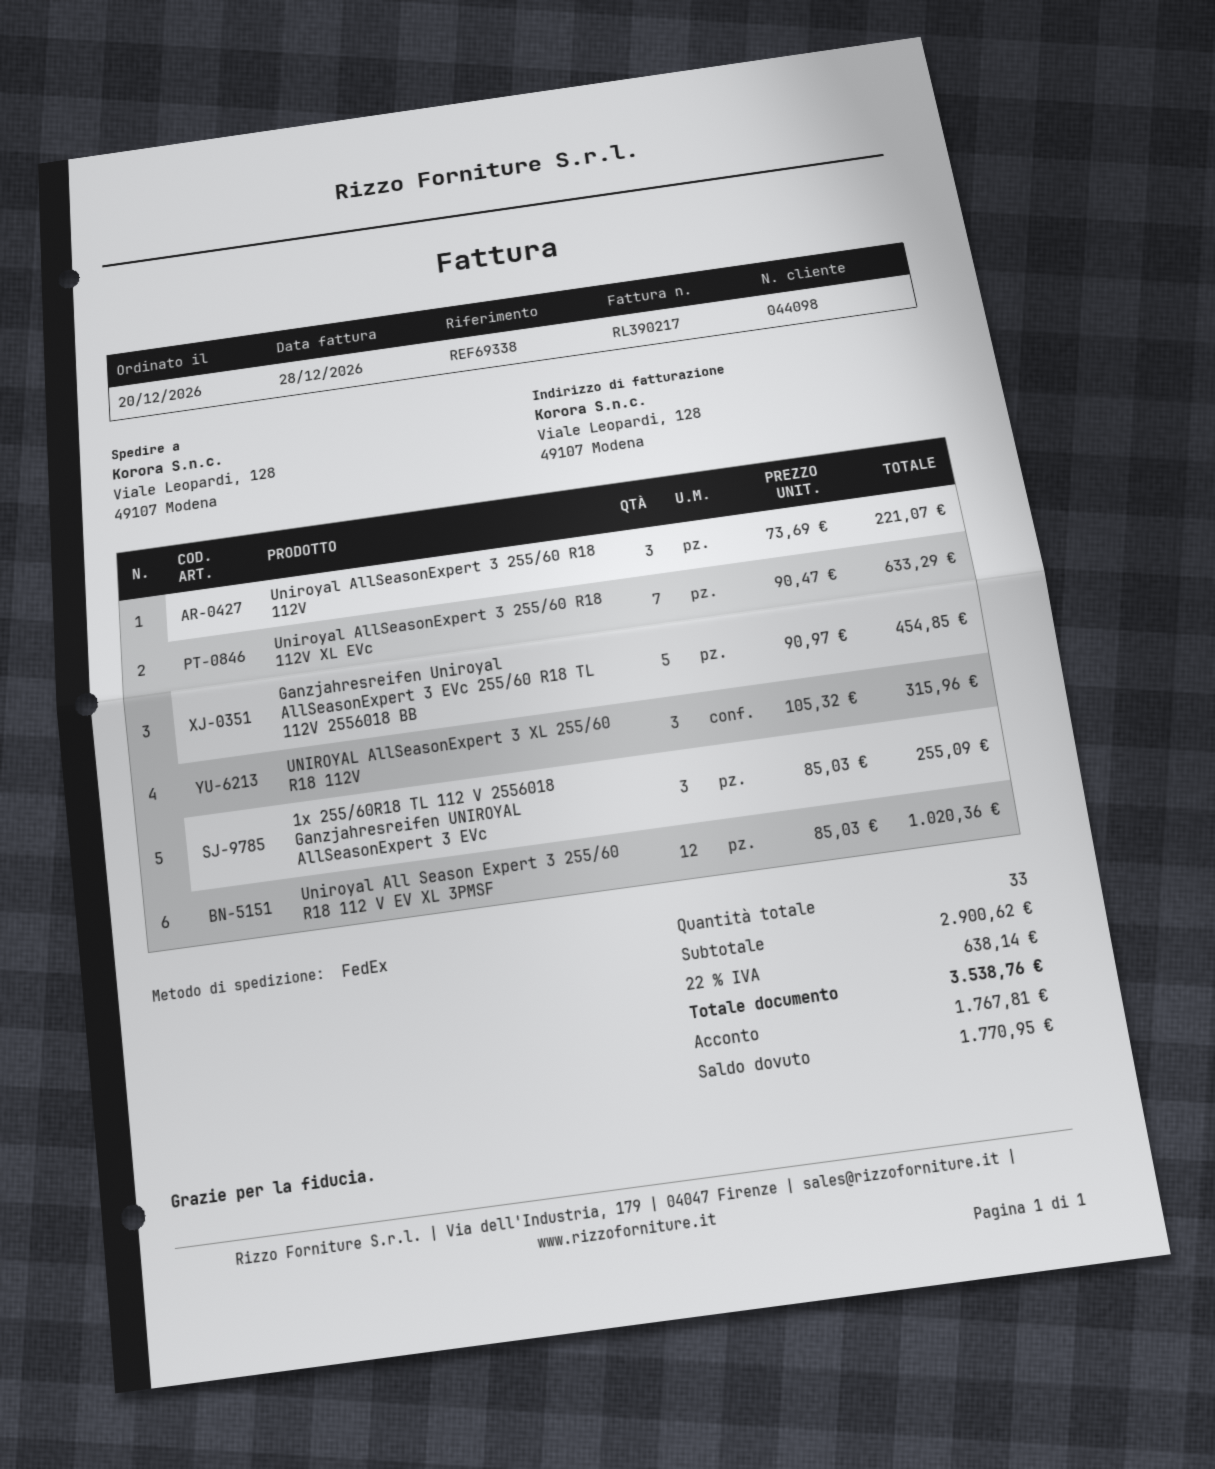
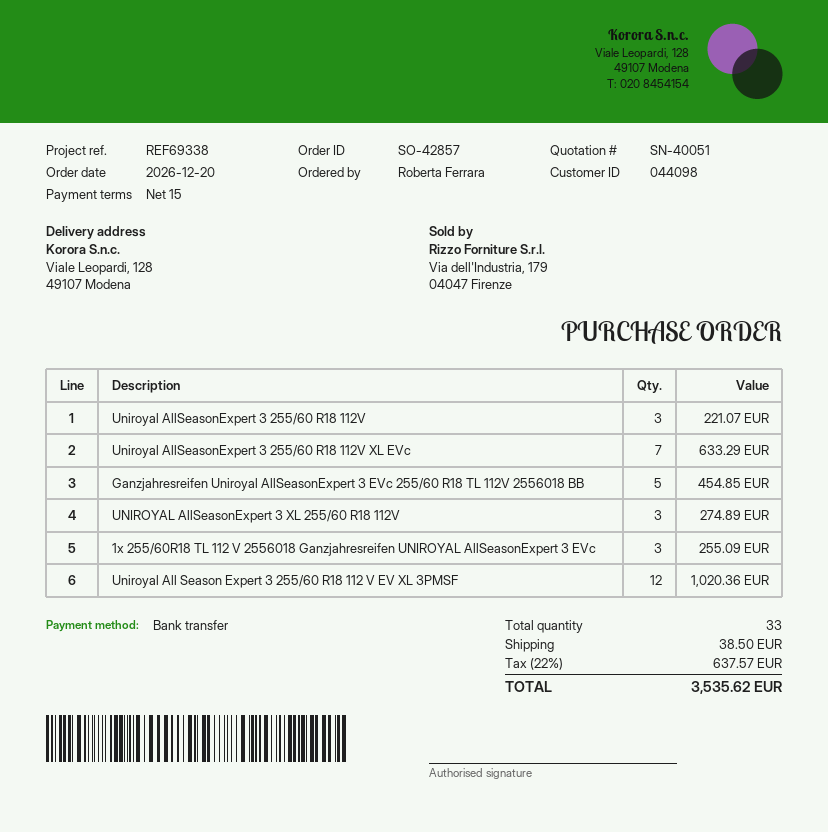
UNIROYAL AllSeasonExpert 3 XL 255/60 R18 112V: 3 for 315.96 -> 3 for 274.89
shipping: none -> 38.50
tax: 22% = 638.14 -> 22% = 637.57
total: 3538.76 -> 3535.62

